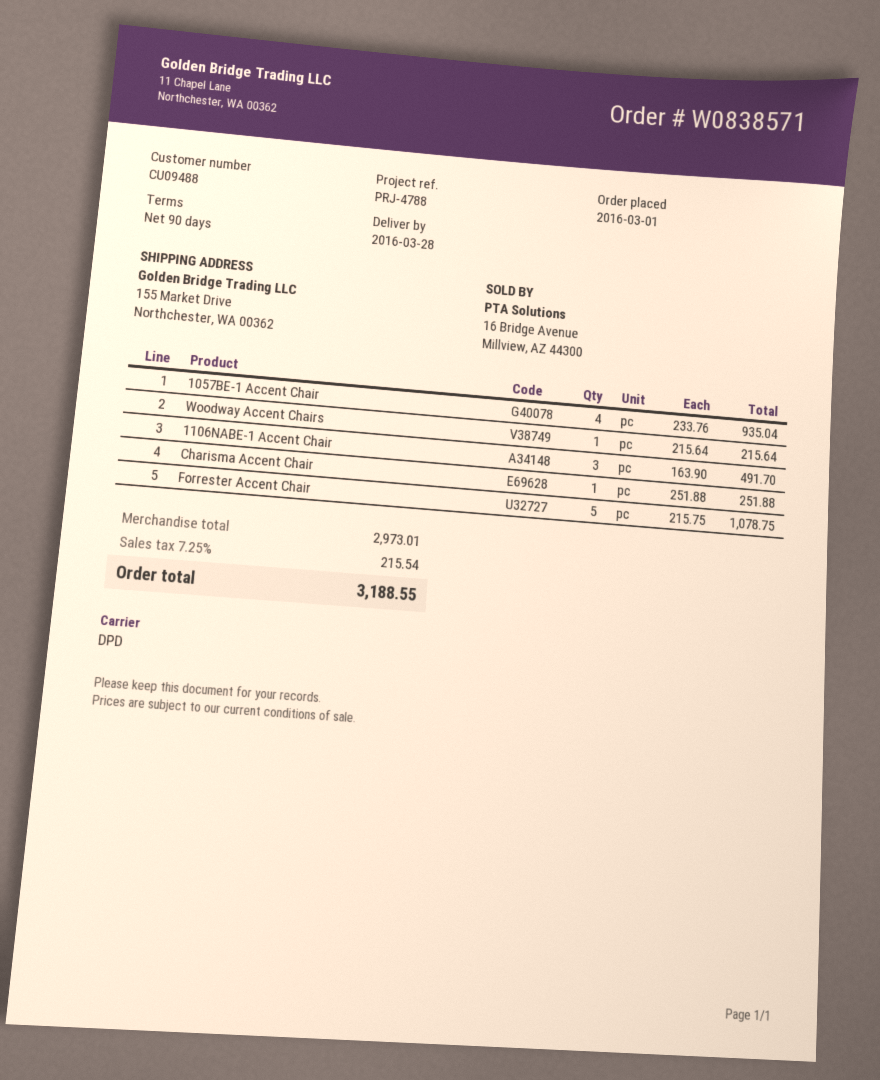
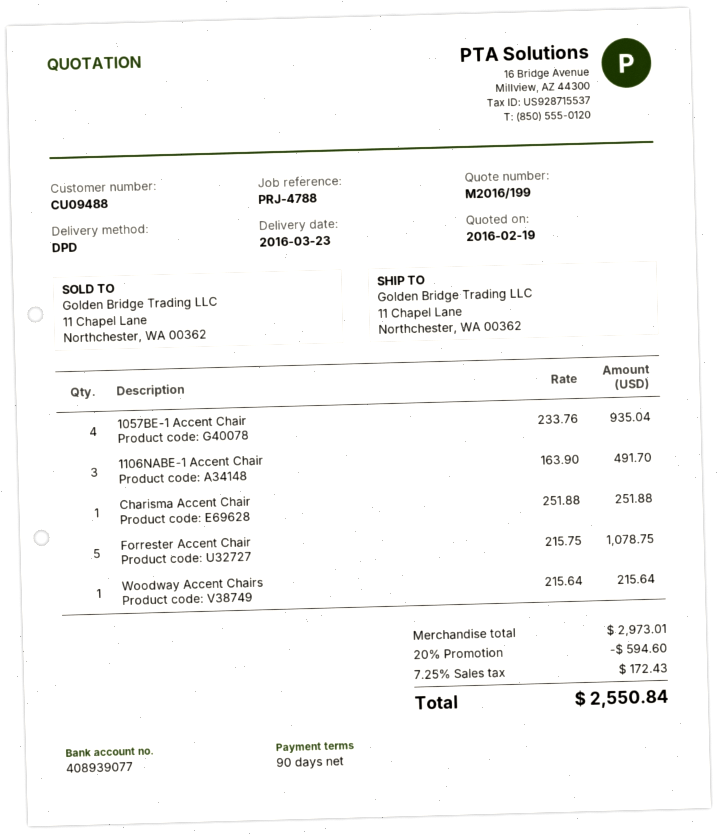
delivery date: 2016-03-28 -> 2016-03-23
ship to: 155 Market Drive, Northchester, WA 00362 -> 11 Chapel Lane, Northchester, WA 00362
discount: none -> 20% = 594.60
tax: 7.25% = 215.54 -> 7.25% = 172.43
total: 3188.55 -> 2550.84

